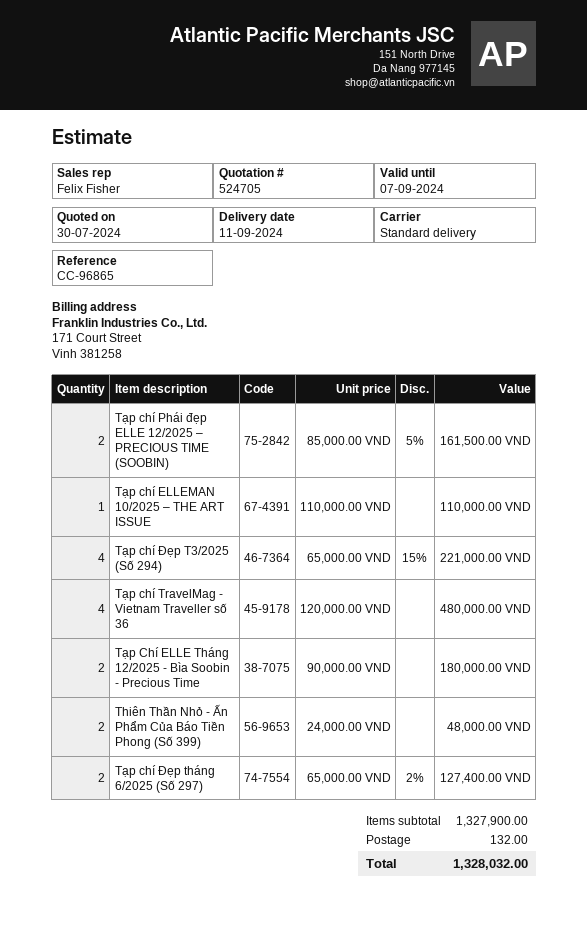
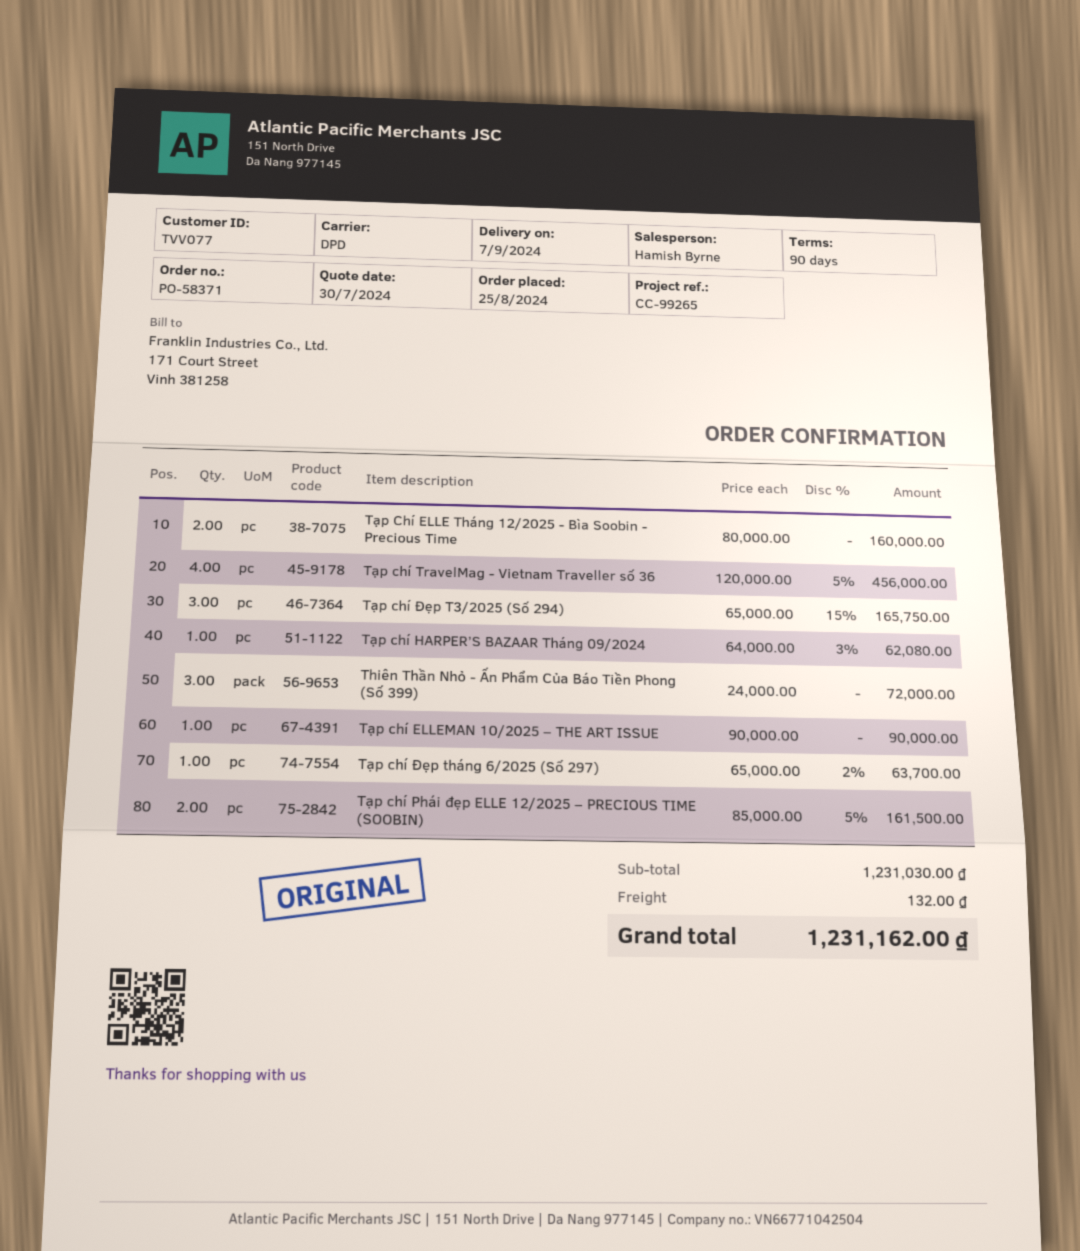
delivery date: 2024-09-11 -> 2024-09-07
reference: CC-96865 -> CC-99265
sales rep: Felix Fisher -> Hamish Byrne
shipping method: standard -> DPD
Tạp chí ELLEMAN 10/2025 – THE ART ISSUE: 1 x 110000.00 = 110000.00 -> 1 x 90000.00 = 90000.00
Tạp chí Đẹp T3/2025 (Số 294): 4 x 65000.00 - 15% = 221000.00 -> 3 x 65000.00 - 15% = 165750.00
Tạp chí TravelMag - Vietnam Traveller số 36: 4 x 120000.00 = 480000.00 -> 4 x 120000.00 - 5% = 456000.00
Tạp Chí ELLE Tháng 12/2025 - Bìa Soobin - Precious Time: 2 x 90000.00 = 180000.00 -> 2 x 80000.00 = 160000.00
Thiên Thần Nhỏ - Ấn Phẩm Của Báo Tiền Phong (Số 399): 2 x 24000.00 = 48000.00 -> 3 x 24000.00 = 72000.00
Tạp chí Đẹp tháng 6/2025 (Số 297): 2 x 65000.00 - 2% = 127400.00 -> 1 x 65000.00 - 2% = 63700.00
Tạp chí HARPER’S BAZAAR Tháng 09/2024: none -> 1 x 64000.00 - 3% = 62080.00
subtotal: 1327900.00 -> 1231030.00
total: 1328032.00 -> 1231162.00

